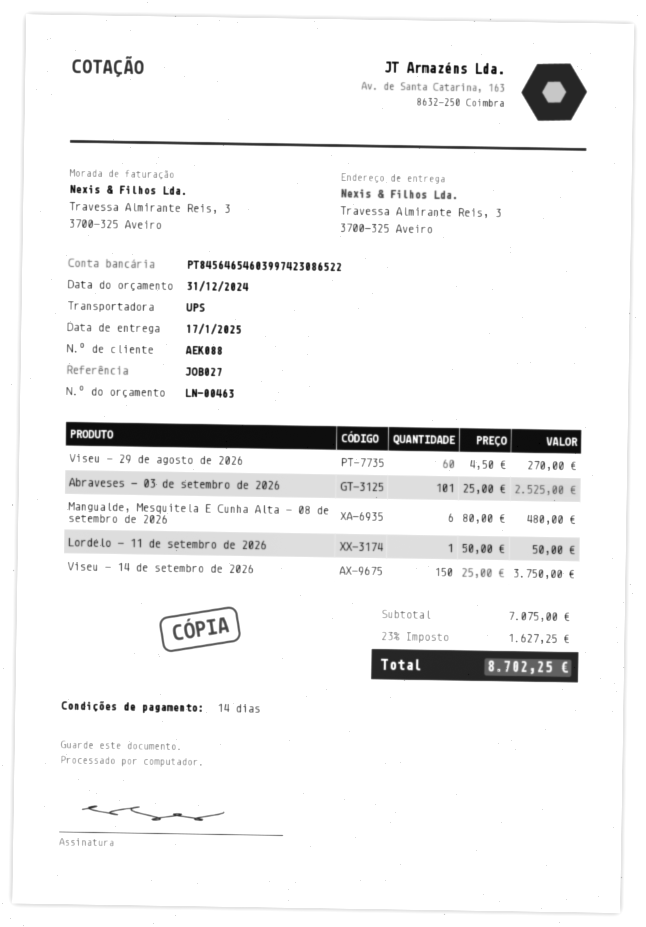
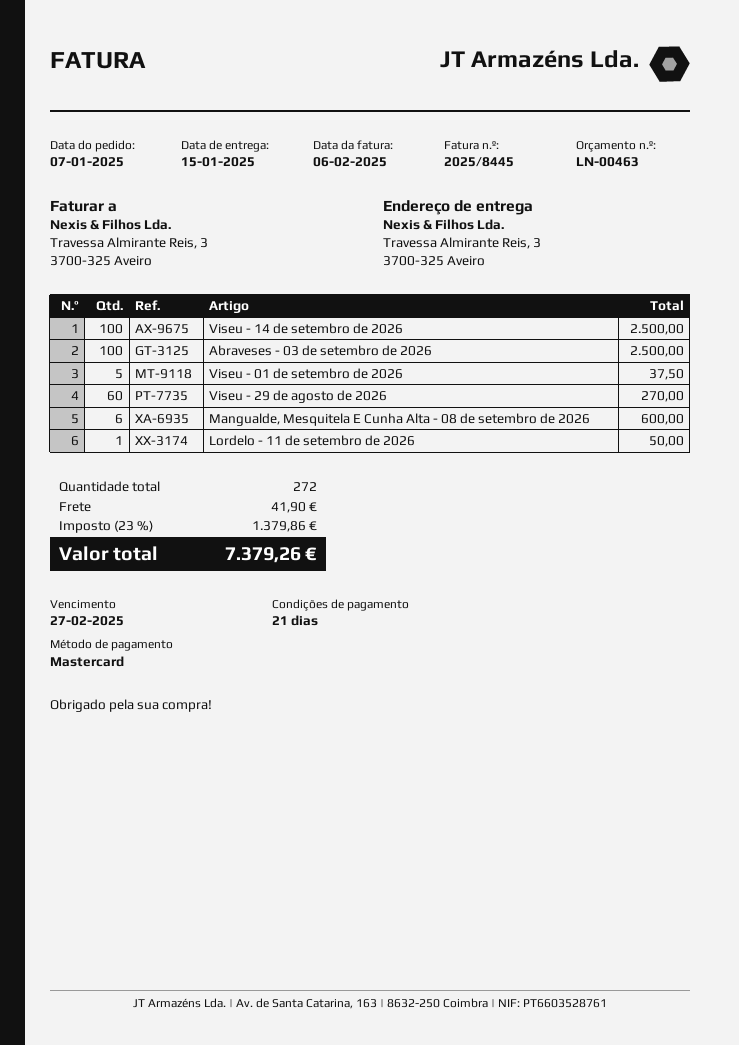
delivery date: 2025-01-17 -> 2025-01-15
payment terms: 14 days -> 21 days
Abraveses - 03 de setembro de 2026: 101 for 2525.00 -> 100 for 2500.00
Mangualde, Mesquitela E Cunha Alta - 08 de setembro de 2026: 6 for 480.00 -> 6 for 600.00
Viseu - 14 de setembro de 2026: 150 for 3750.00 -> 100 for 2500.00
Viseu - 01 de setembro de 2026: none -> 5 for 37.50
shipping: none -> 41.90
tax: 23% = 1627.25 -> 23% = 1379.86
total: 8702.25 -> 7379.26

